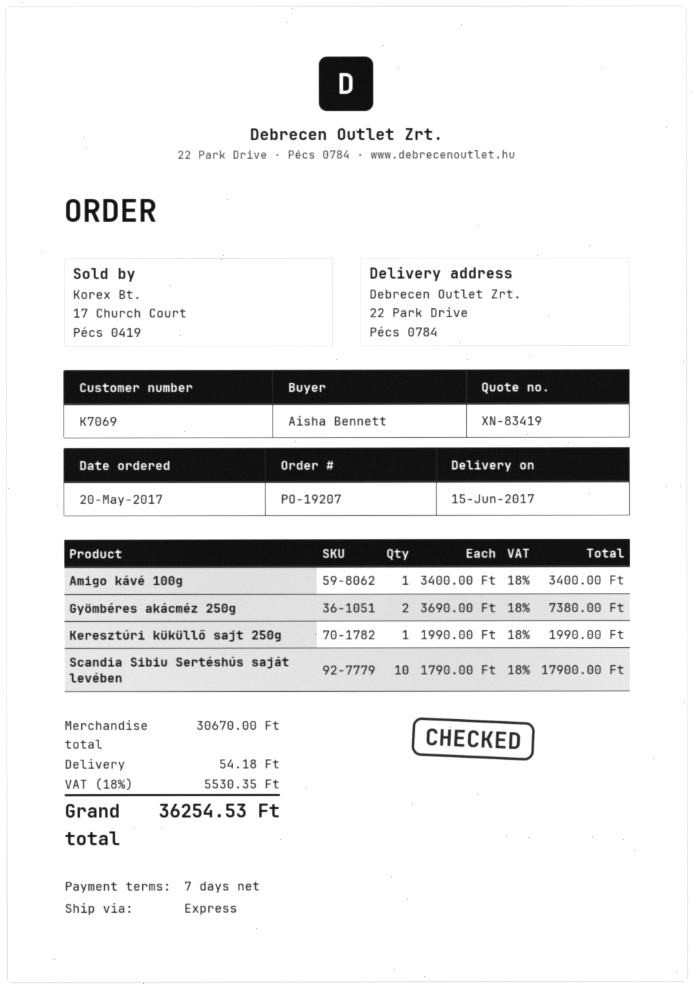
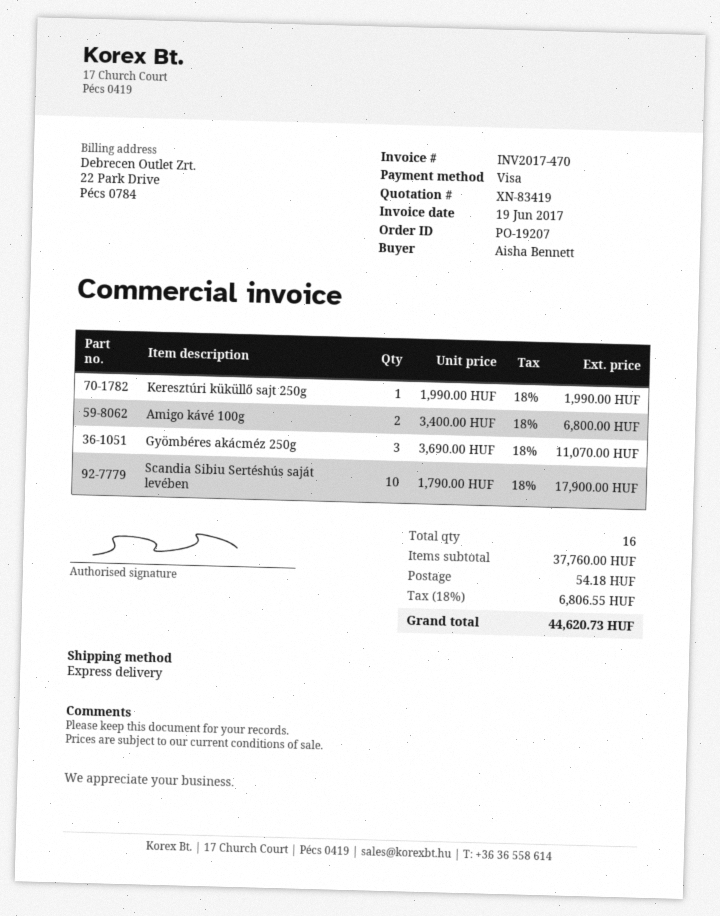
Amigo kávé 100g: 1 x 3400.00 = 3400.00 -> 2 x 3400.00 = 6800.00
Gyömbéres akácméz 250g: 2 x 3690.00 = 7380.00 -> 3 x 3690.00 = 11070.00
subtotal: 30670.00 -> 37760.00
tax: 18% = 5530.35 -> 18% = 6806.55
total: 36254.53 -> 44620.73

